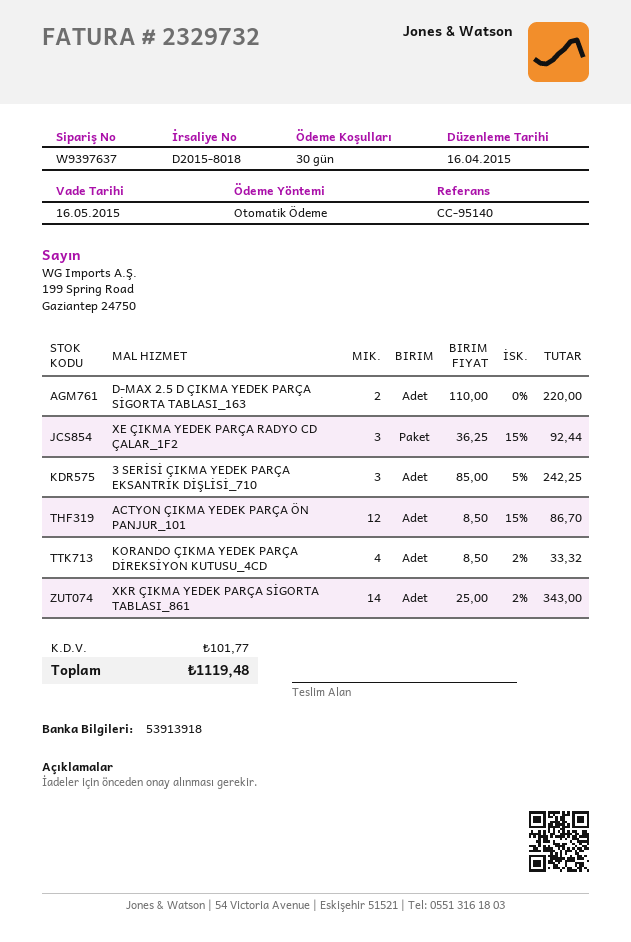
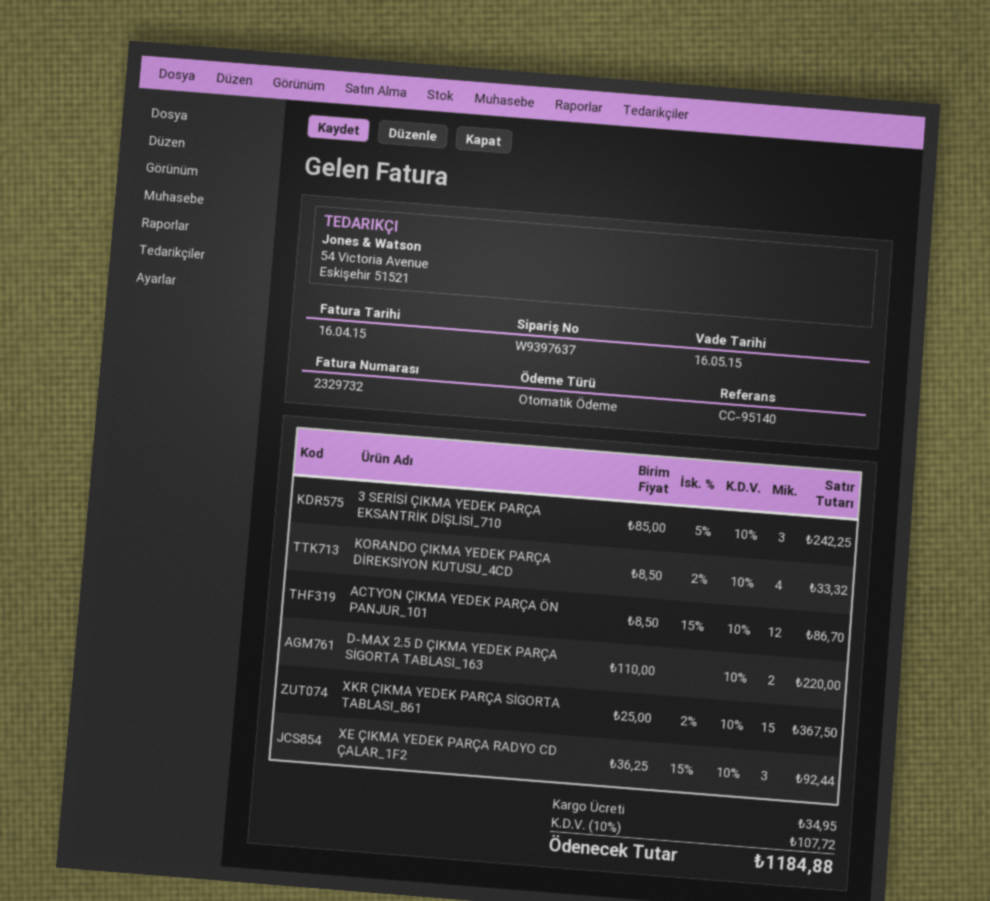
XKR ÇIKMA YEDEK PARÇA SİGORTA TABLASI_861: 14 x 25.00 - 2% = 343.00 -> 15 x 25.00 - 2% = 367.50
shipping: none -> 34.95
tax: 101.77 -> 107.72
total: 1119.48 -> 1184.88

